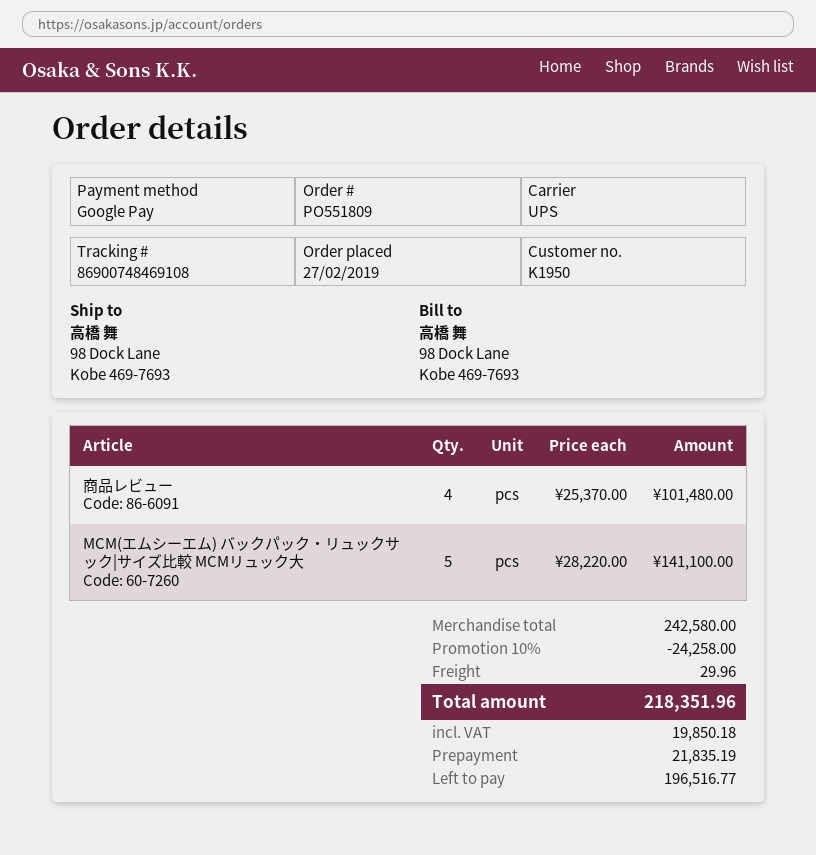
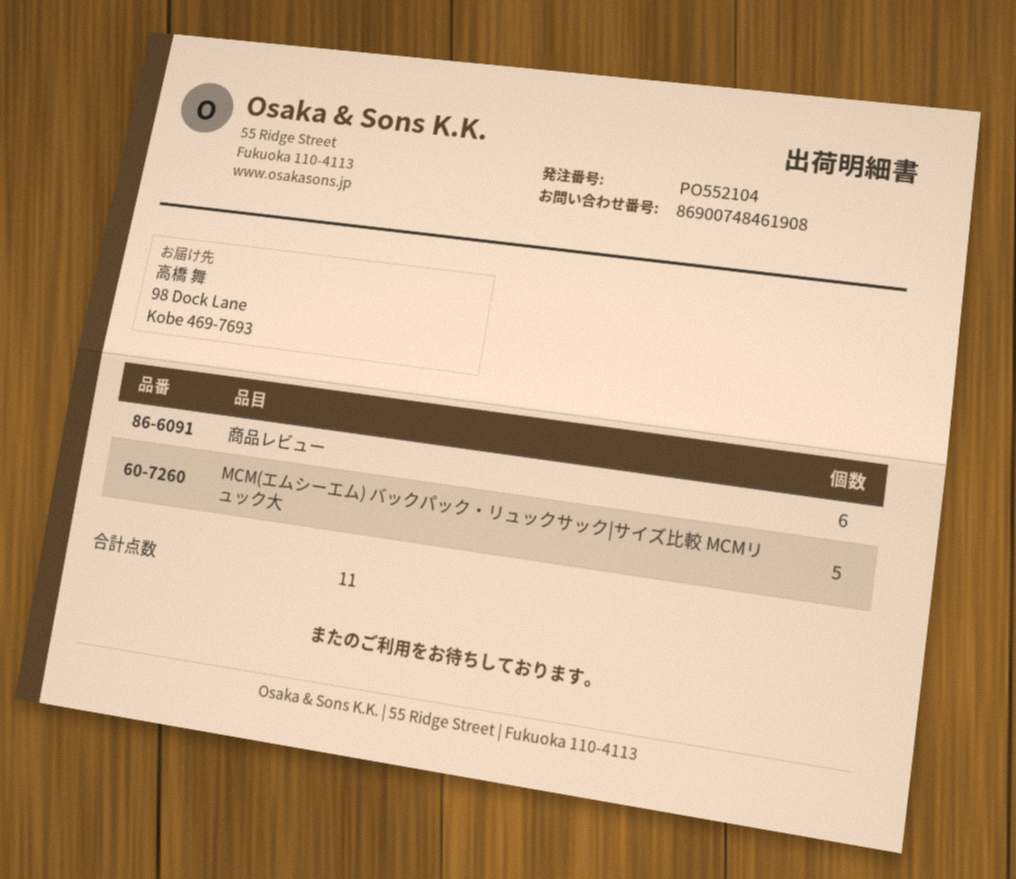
order number: PO551809 -> PO552104
tracking number: 86900748469108 -> 86900748461908
商品レビュー: 4 -> 6

